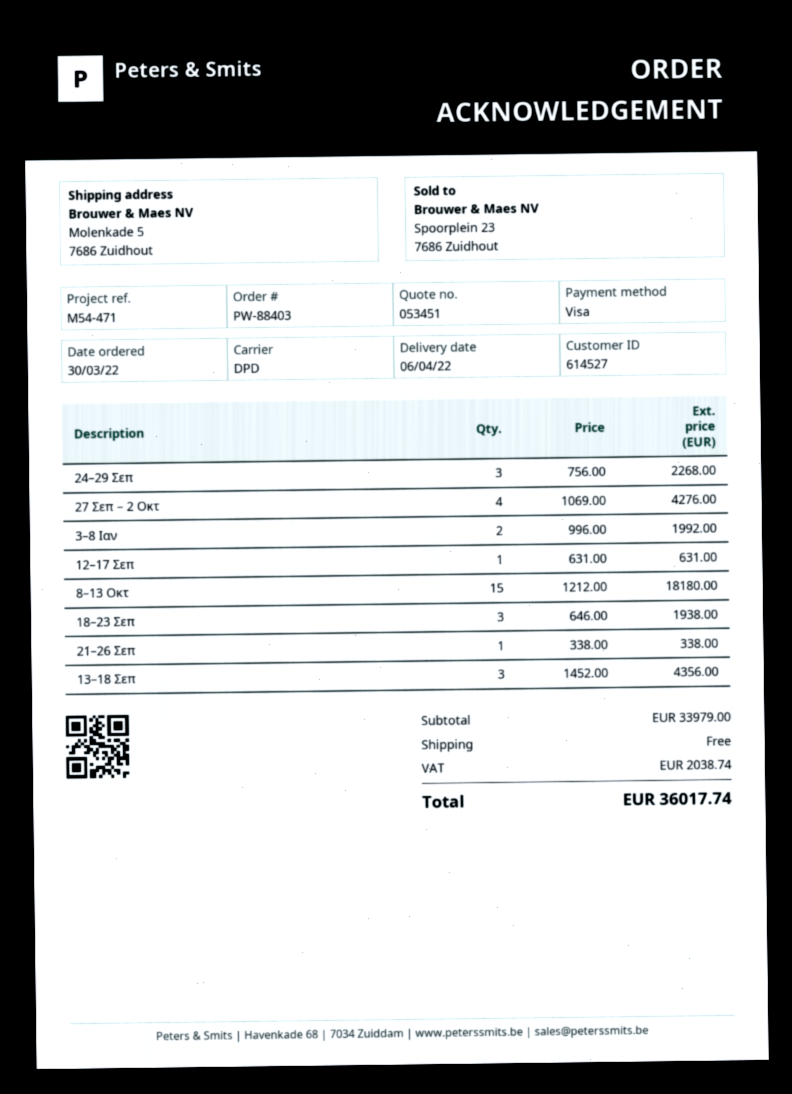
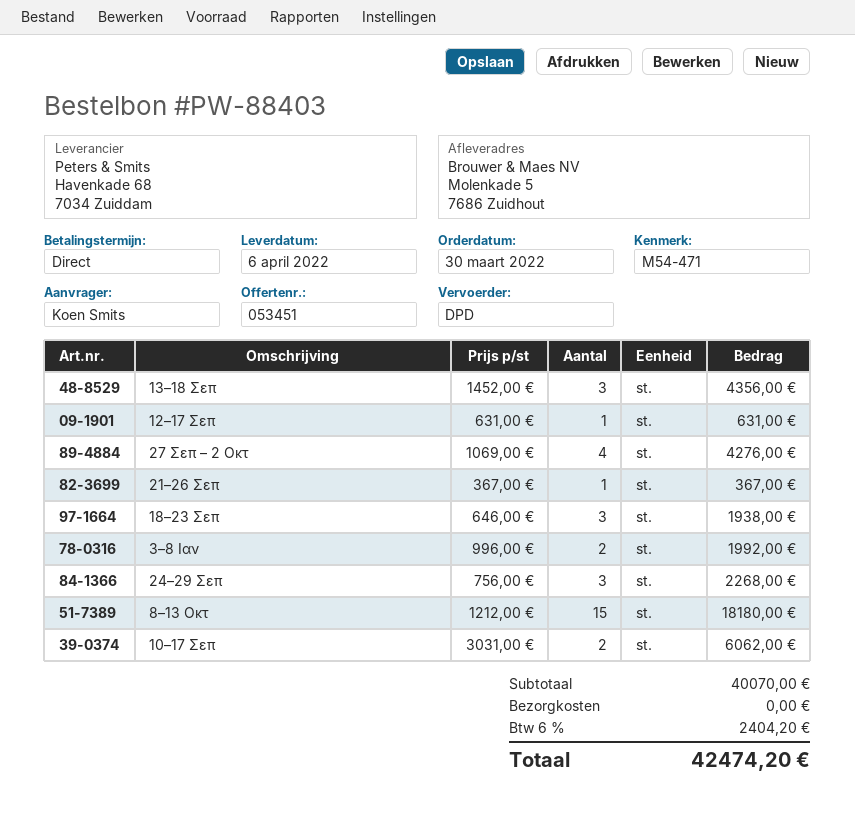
21–26 Σεπ: 1 x 338.00 = 338.00 -> 1 x 367.00 = 367.00
10–17 Σεπ: none -> 2 x 3031.00 = 6062.00
subtotal: 33979.00 -> 40070.00
tax: 2038.74 -> 2404.20
total: 36017.74 -> 42474.20

